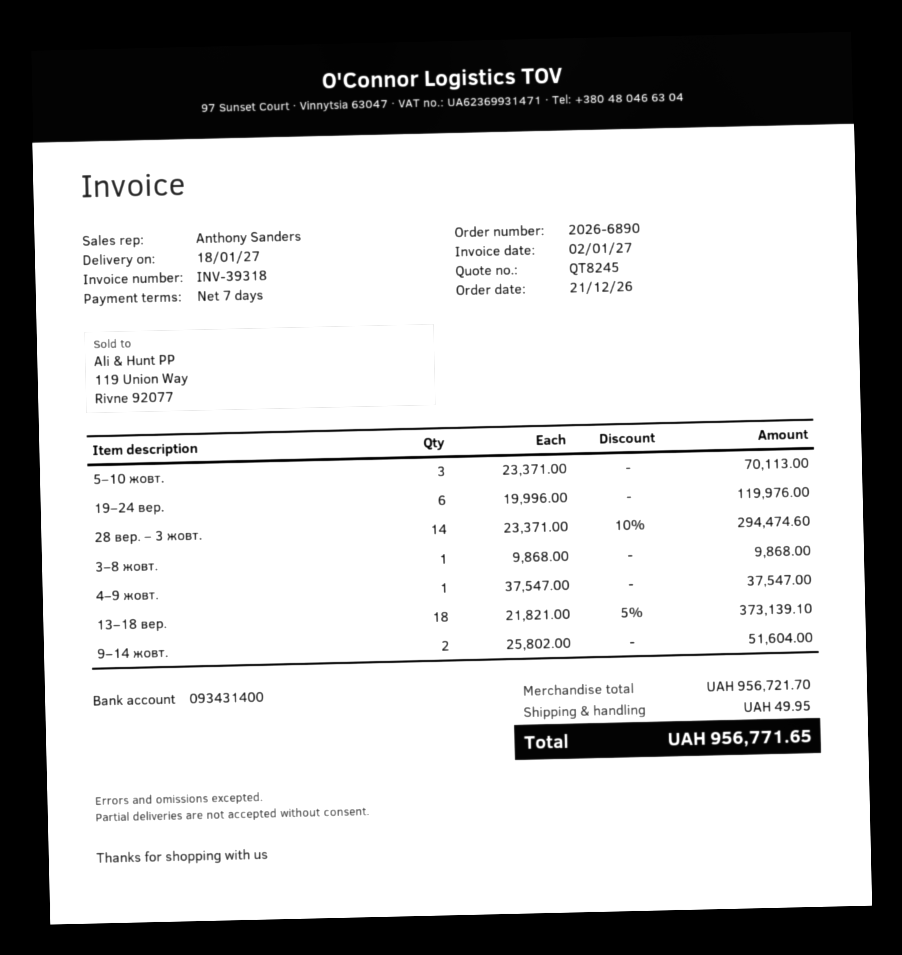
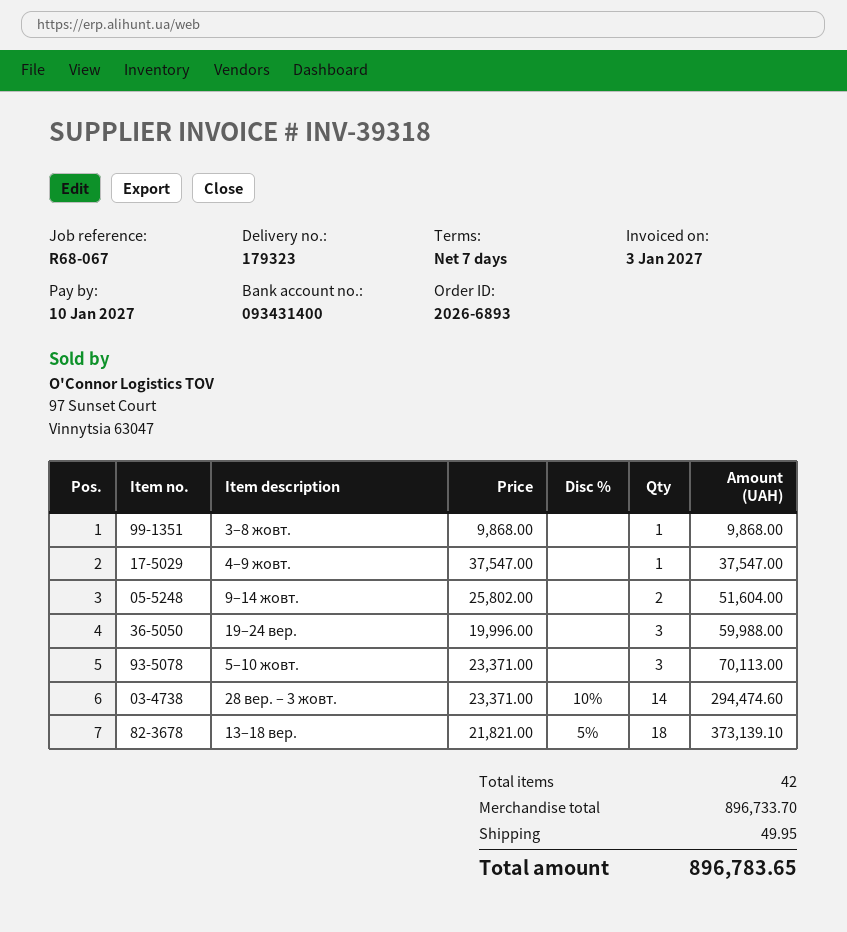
order number: 2026-6890 -> 2026-6893
invoice date: 2027-01-02 -> 2027-01-03
19–24 вер.: 6 x 19996.00 = 119976.00 -> 3 x 19996.00 = 59988.00
subtotal: 956721.70 -> 896733.70
total: 956771.65 -> 896783.65

